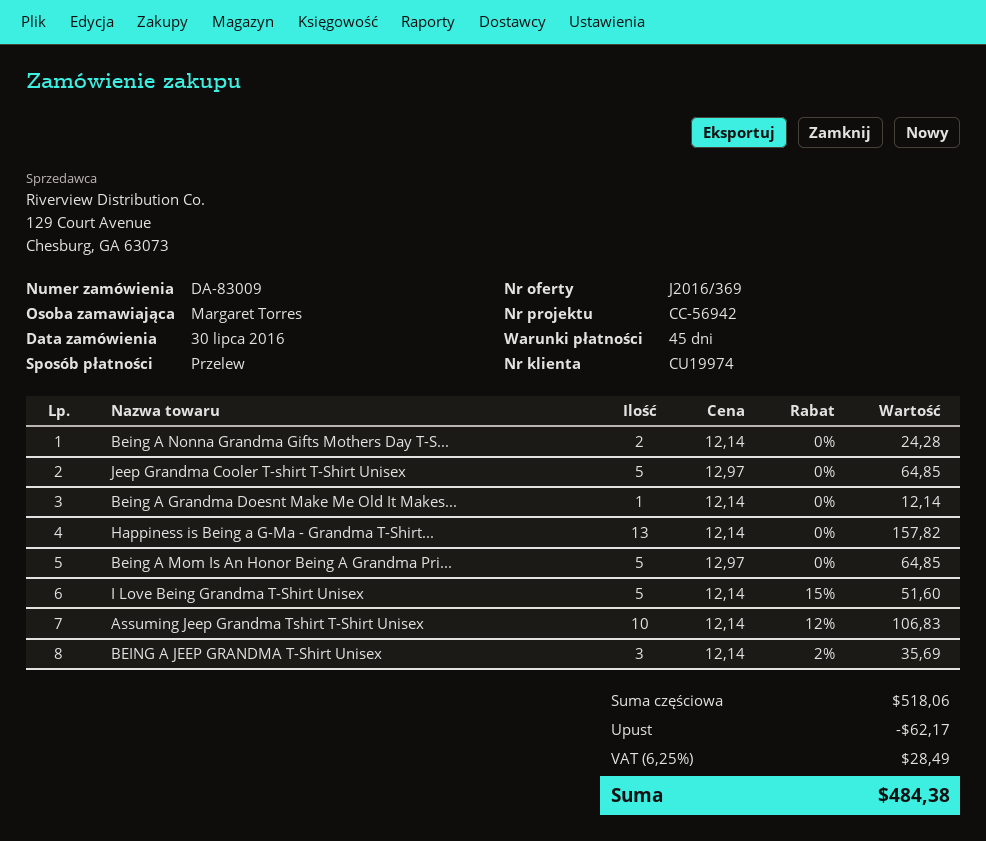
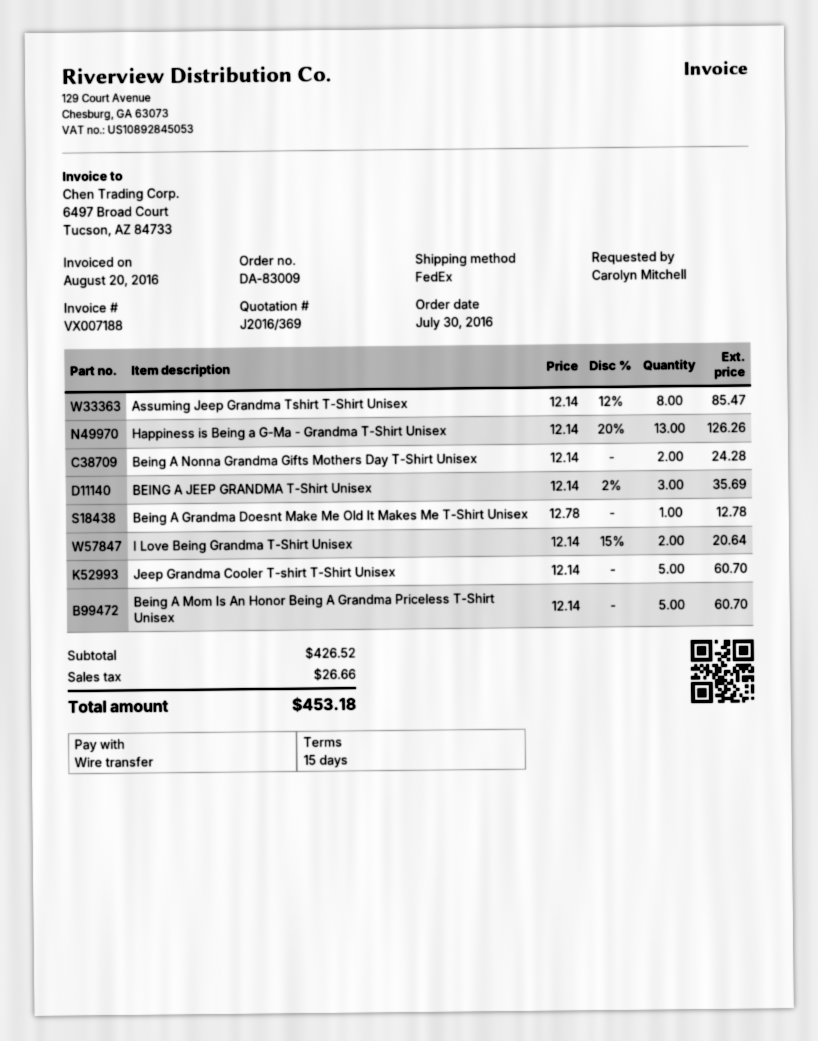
payment terms: 45 days -> 15 days
ordered by: Margaret Torres -> Carolyn Mitchell
Jeep Grandma Cooler T-shirt T-Shirt Unisex: 5 x 12.97 = 64.85 -> 5 x 12.14 = 60.70
Being A Grandma Doesnt Make Me Old It Makes...: 1 x 12.14 = 12.14 -> 1 x 12.78 = 12.78
Happiness is Being a G-Ma - Grandma T-Shirt...: 13 x 12.14 = 157.82 -> 13 x 12.14 - 20% = 126.26
Being A Mom Is An Honor Being A Grandma Pri...: 5 x 12.97 = 64.85 -> 5 x 12.14 = 60.70
I Love Being Grandma T-Shirt Unisex: 5 x 12.14 - 15% = 51.60 -> 2 x 12.14 - 15% = 20.64
Assuming Jeep Grandma Tshirt T-Shirt Unisex: 10 x 12.14 - 12% = 106.83 -> 8 x 12.14 - 12% = 85.47
subtotal: 518.06 -> 426.52
discount: 62.17 -> none
tax: 28.49 -> 26.66
total: 484.38 -> 453.18

